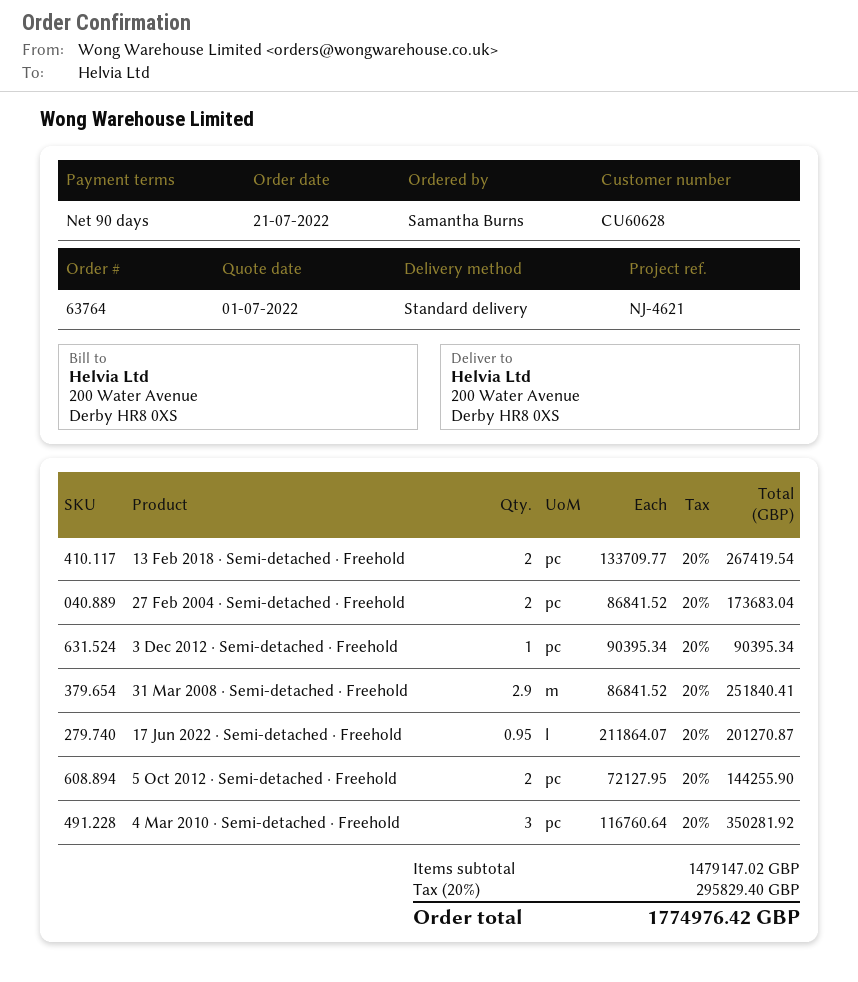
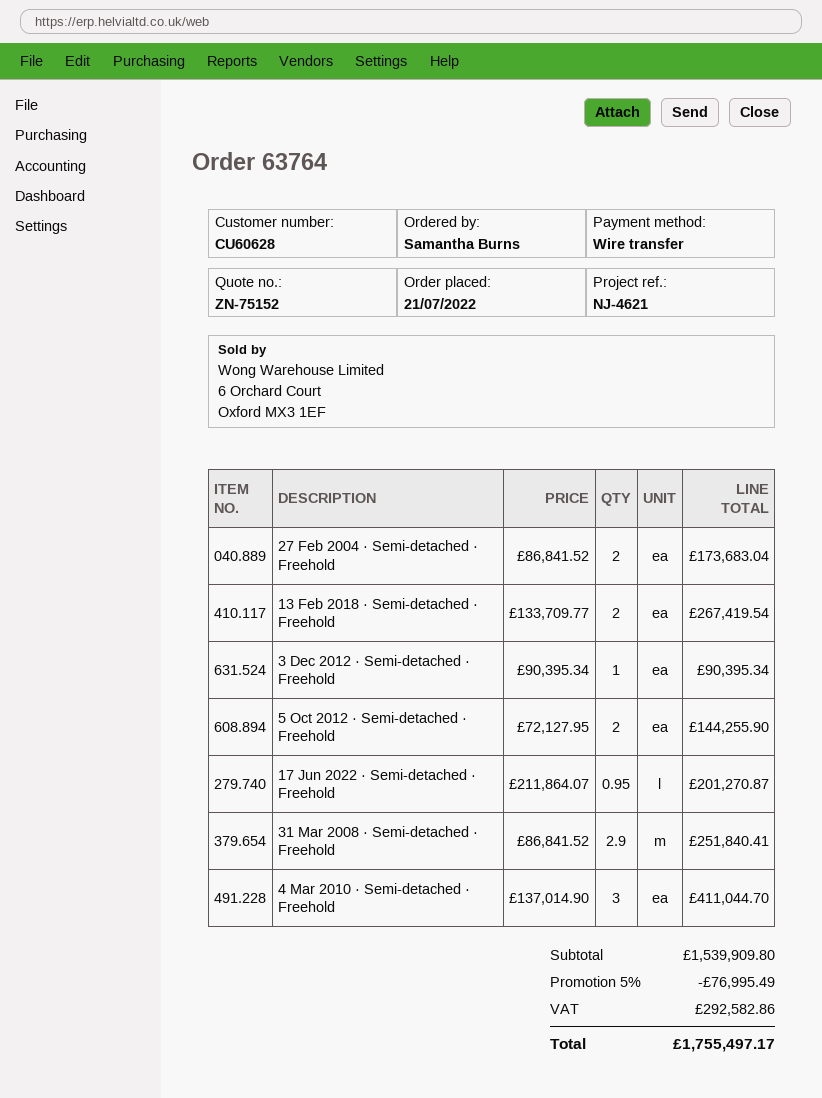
4 Mar 2010 · Semi-detached · Freehold: 3 x 116760.64 = 350281.92 -> 3 x 137014.90 = 411044.70
subtotal: 1479147.02 -> 1539909.80
discount: none -> 5% = 76995.49
tax: 295829.40 -> 292582.86
total: 1774976.42 -> 1755497.17

